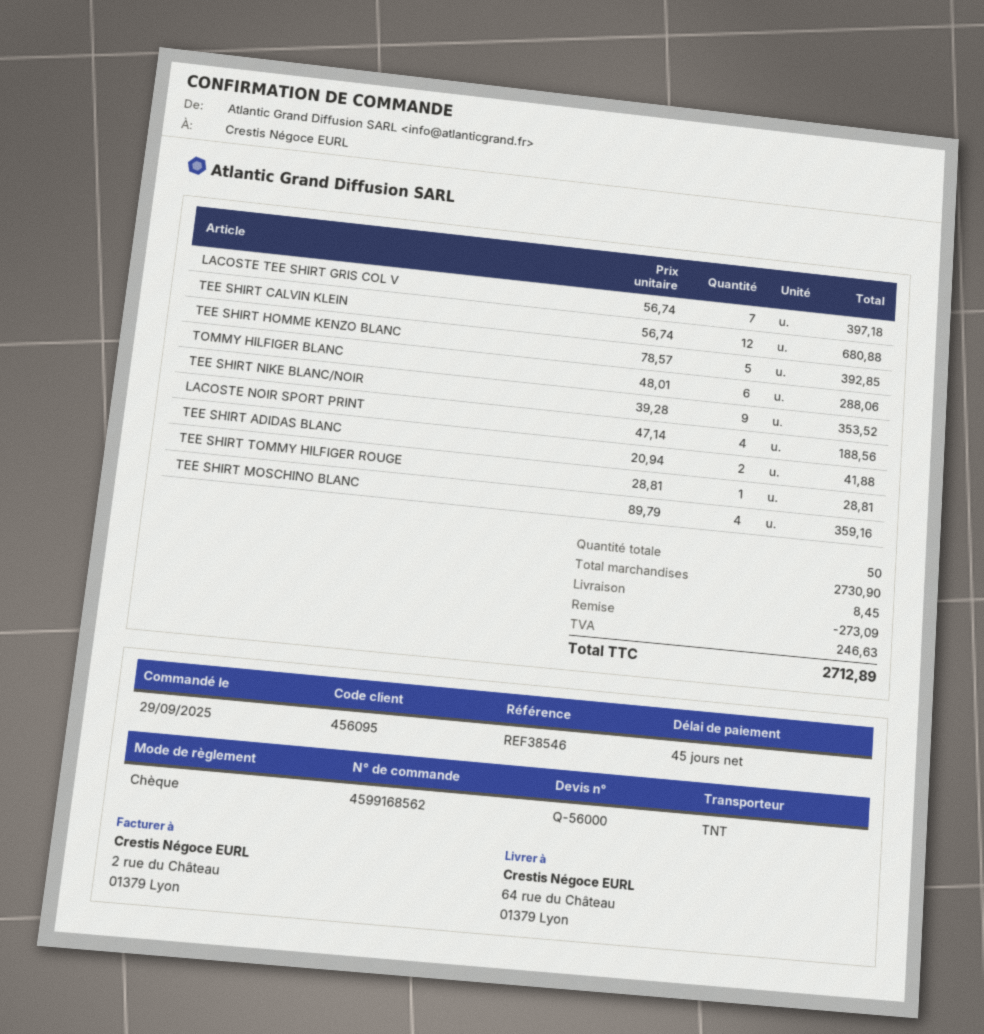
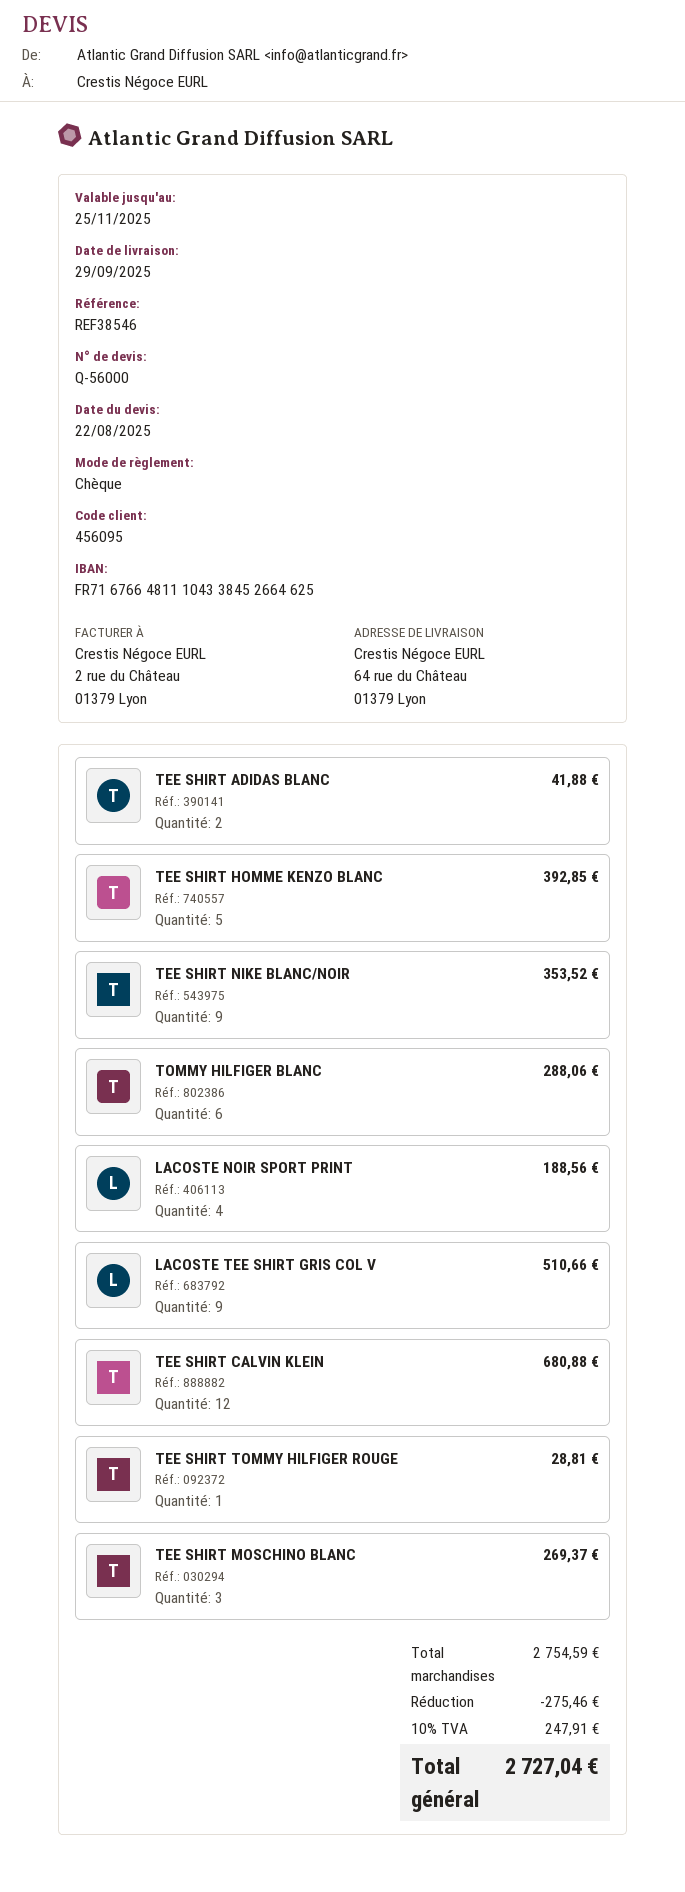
LACOSTE TEE SHIRT GRIS COL V: 7 for 397.18 -> 9 for 510.66
TEE SHIRT MOSCHINO BLANC: 4 for 359.16 -> 3 for 269.37
subtotal: 2730.90 -> 2754.59
discount: 273.09 -> 275.46
shipping: 8.45 -> none
tax: 246.63 -> 247.91
total: 2712.89 -> 2727.04

